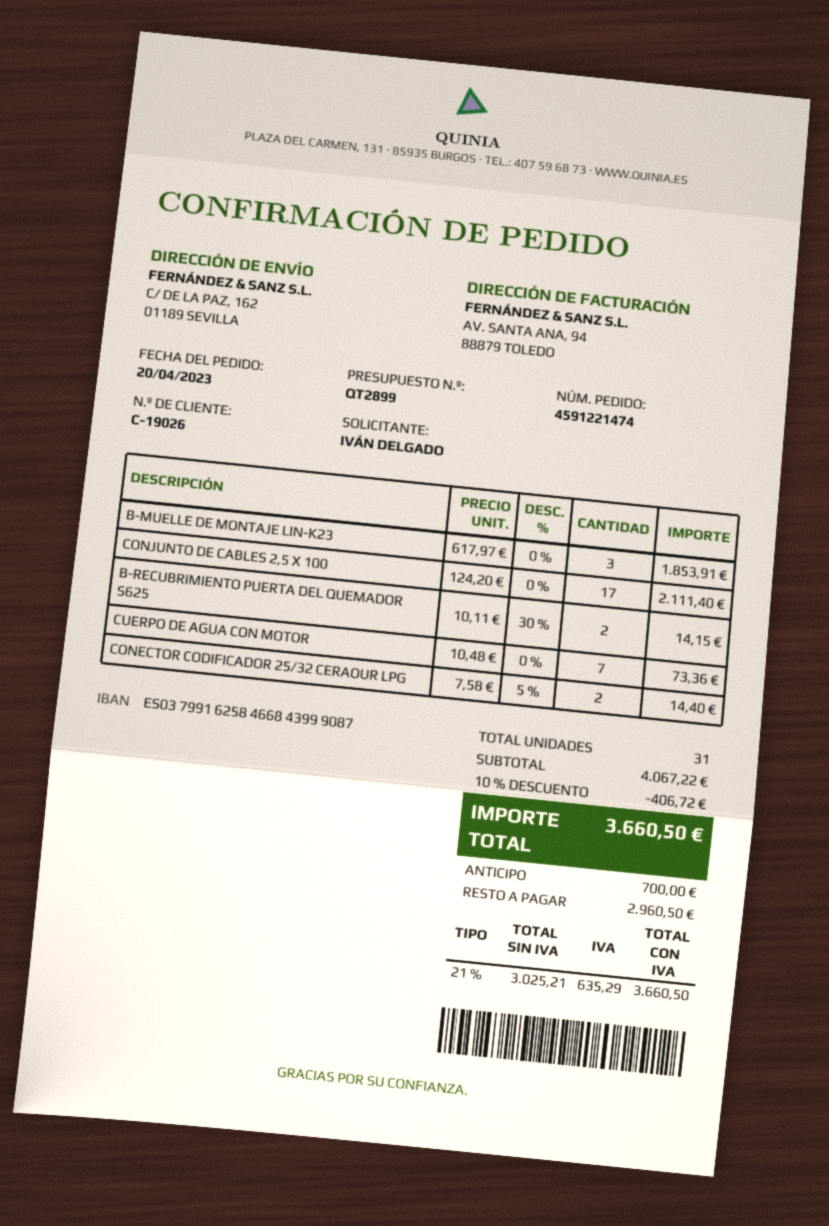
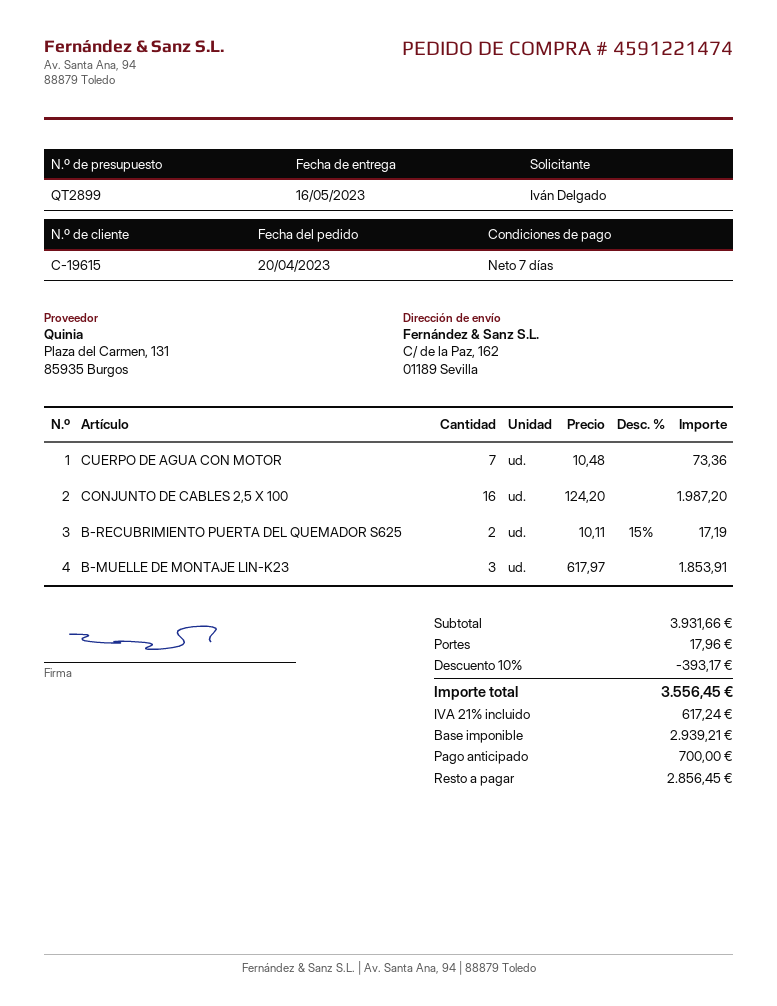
customer number: C-19026 -> C-19615
CONJUNTO DE CABLES 2,5 X 100: 17 x 124.20 = 2111.40 -> 16 x 124.20 = 1987.20
B-RECUBRIMIENTO PUERTA DEL QUEMADOR S625: 2 x 10.11 - 30% = 14.15 -> 2 x 10.11 - 15% = 17.19
CONECTOR CODIFICADOR 25/32 CERAOUR LPG: 2 x 7.58 - 5% = 14.40 -> none
subtotal: 4067.22 -> 3931.66
discount: 10% = 406.72 -> 10% = 393.17
shipping: none -> 17.96
net: 3025.21 -> 2939.21
tax: 21% = 635.29 -> 21% = 617.24
total: 3660.50 -> 3556.45
balance: 2960.50 -> 2856.45

